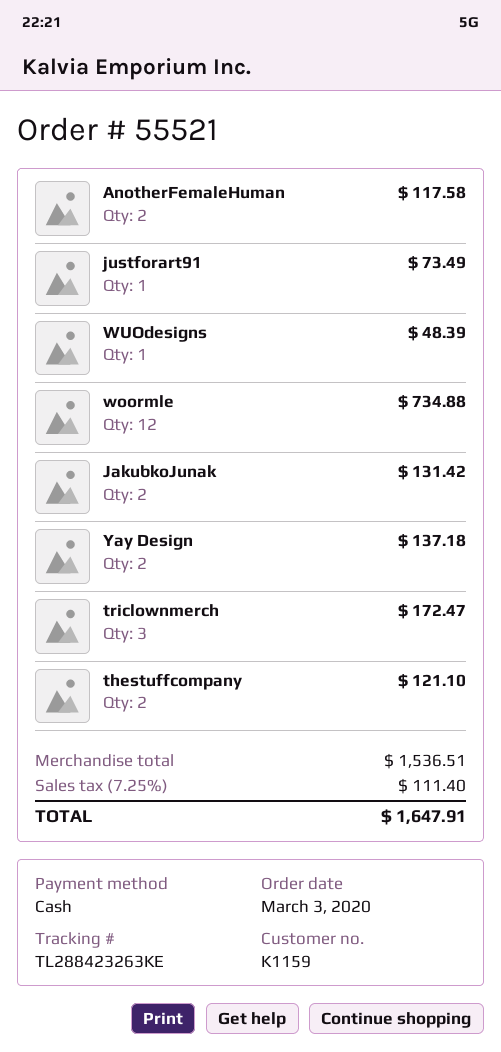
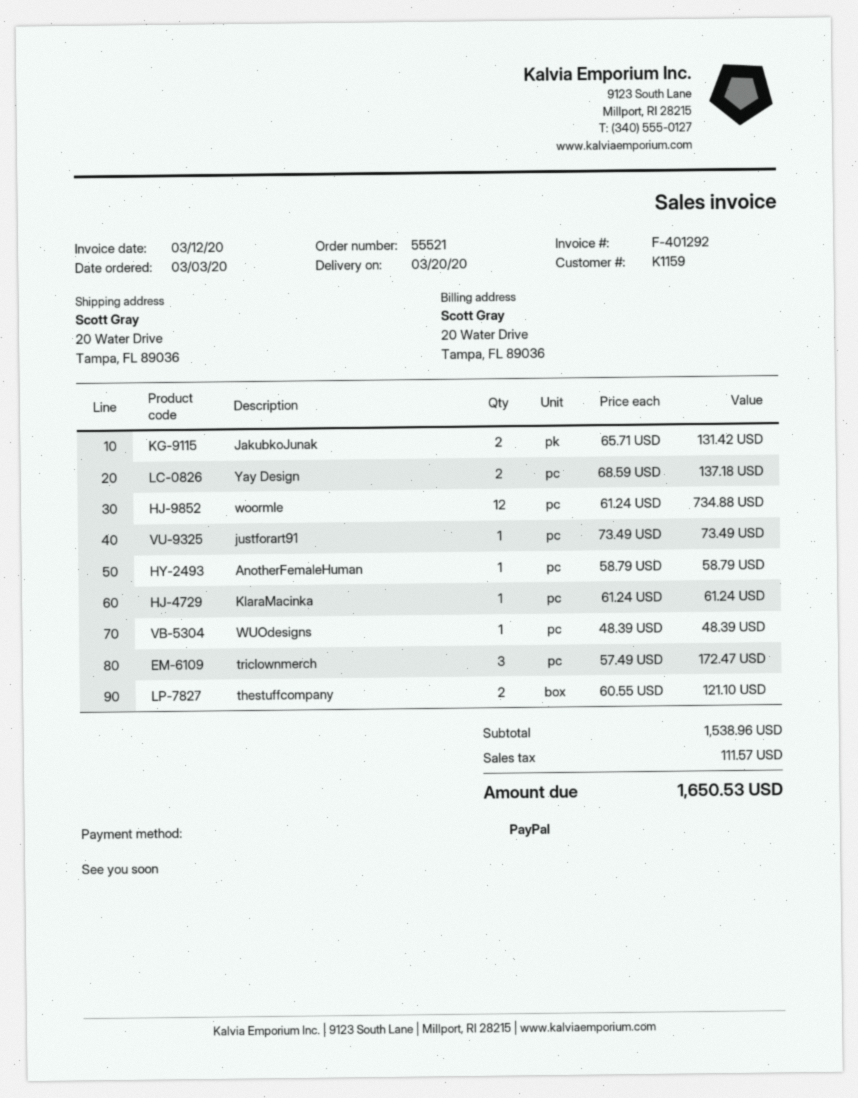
payment method: cash -> PayPal
AnotherFemaleHuman: 2 for 117.58 -> 1 for 58.79
KlaraMacinka: none -> 1 for 61.24
subtotal: 1536.51 -> 1538.96
tax: 111.40 -> 111.57
total: 1647.91 -> 1650.53

